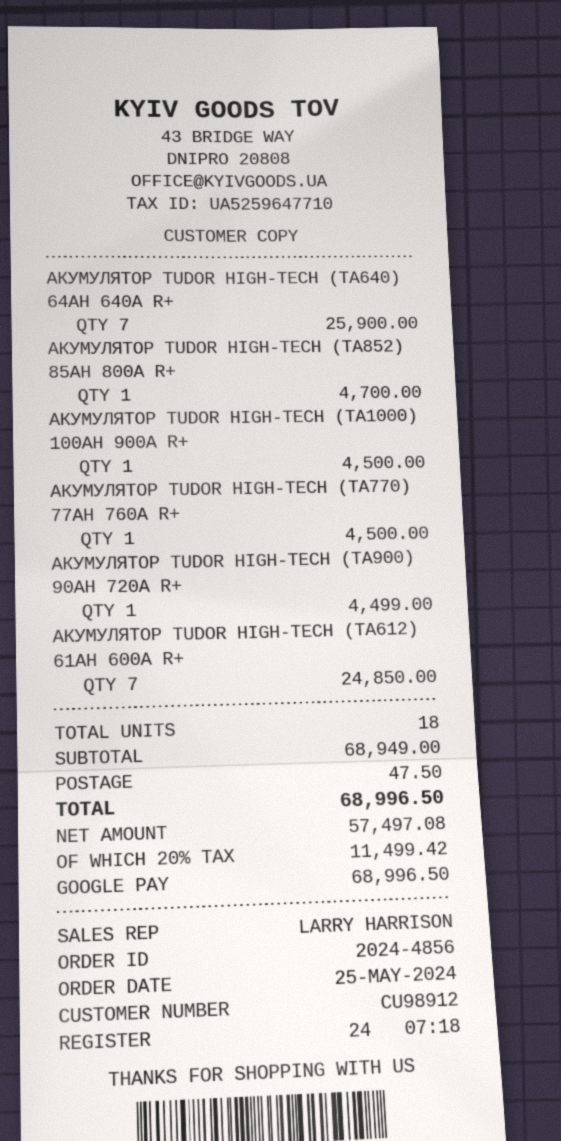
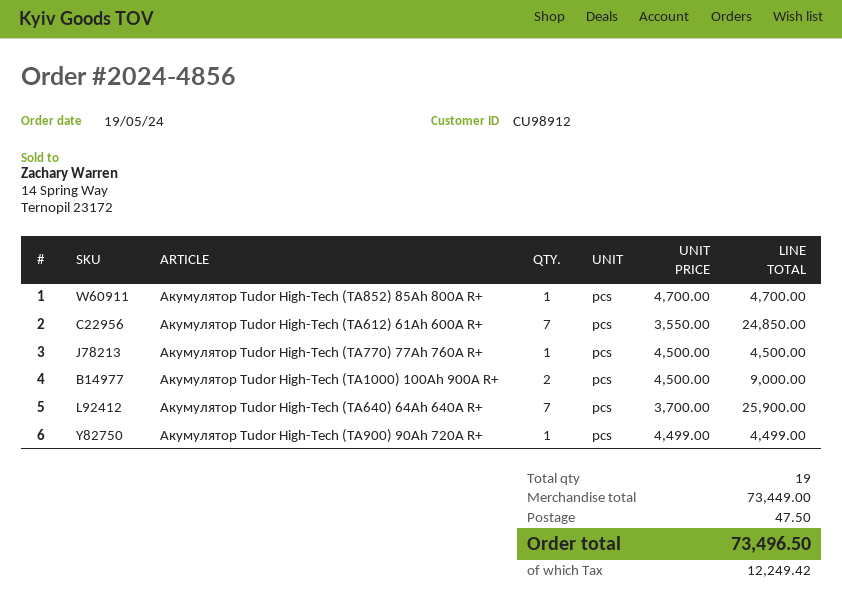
order date: 2024-05-25 -> 2024-05-19
АКУМУЛЯТОР TUDOR HIGH-TECH (TA1000) 100AH 900A R+: 1 for 4500.00 -> 2 for 9000.00
total quantity: 18 -> 19
subtotal: 68949.00 -> 73449.00
tax: 11499.42 -> 12249.42
total: 68996.50 -> 73496.50

